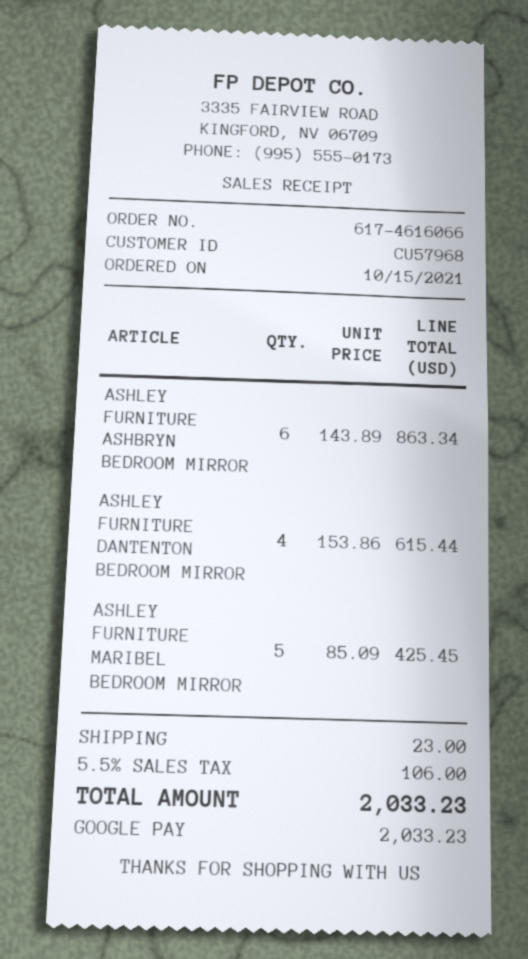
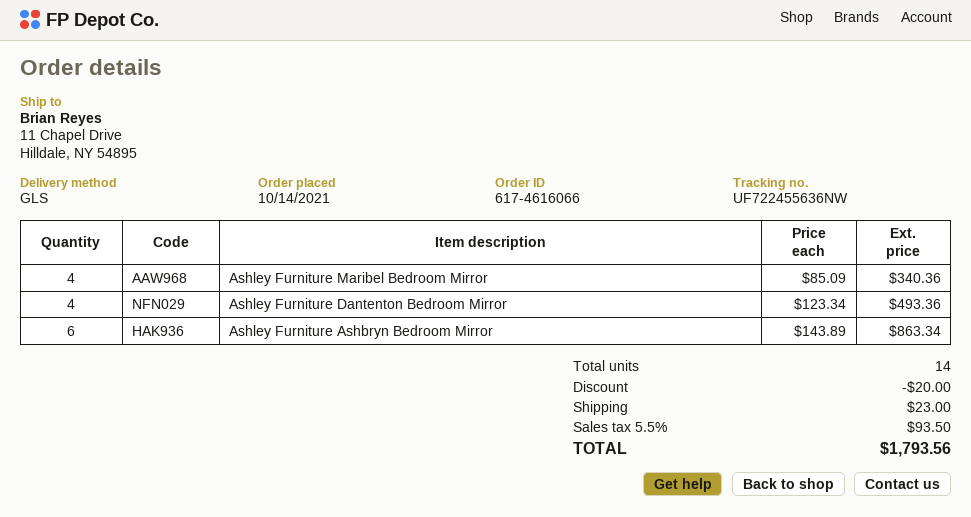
order date: 2021-10-15 -> 2021-10-14
ASHLEY FURNITURE DANTENTON BEDROOM MIRROR: 4 x 153.86 = 615.44 -> 4 x 123.34 = 493.36
ASHLEY FURNITURE MARIBEL BEDROOM MIRROR: 5 x 85.09 = 425.45 -> 4 x 85.09 = 340.36
discount: none -> 20.00
tax: 5.5% = 106.00 -> 5.5% = 93.50
total: 2033.23 -> 1793.56

